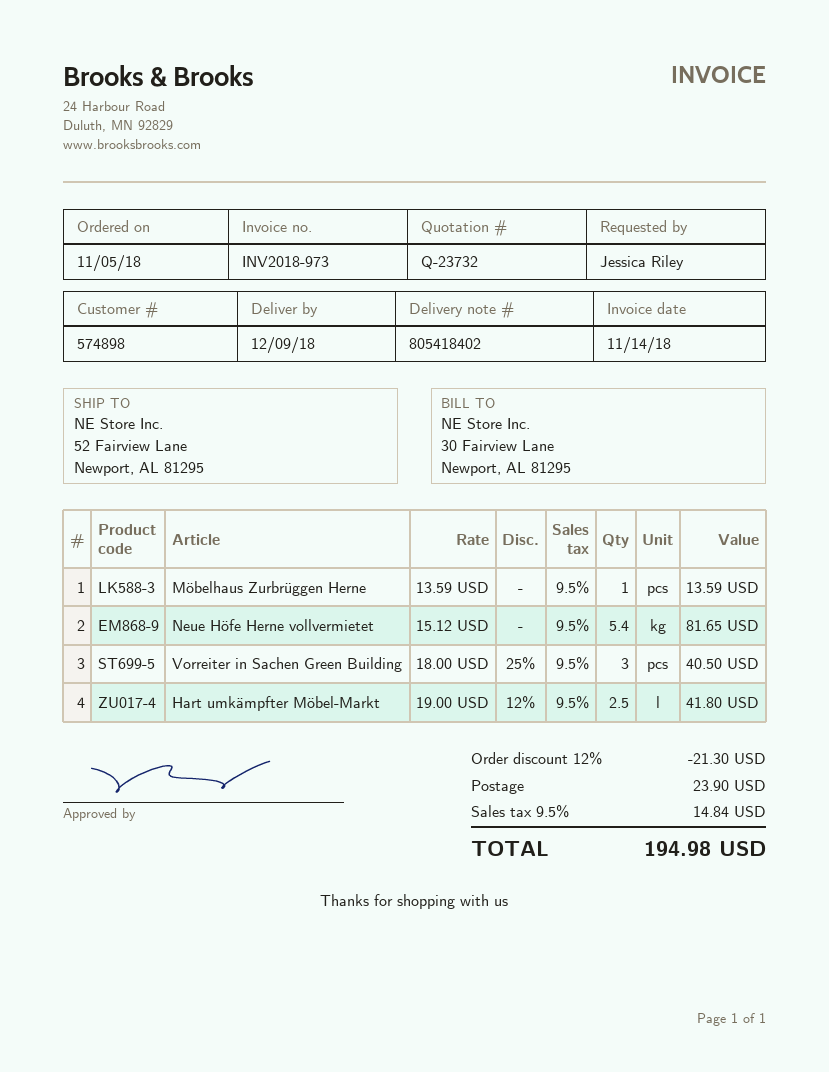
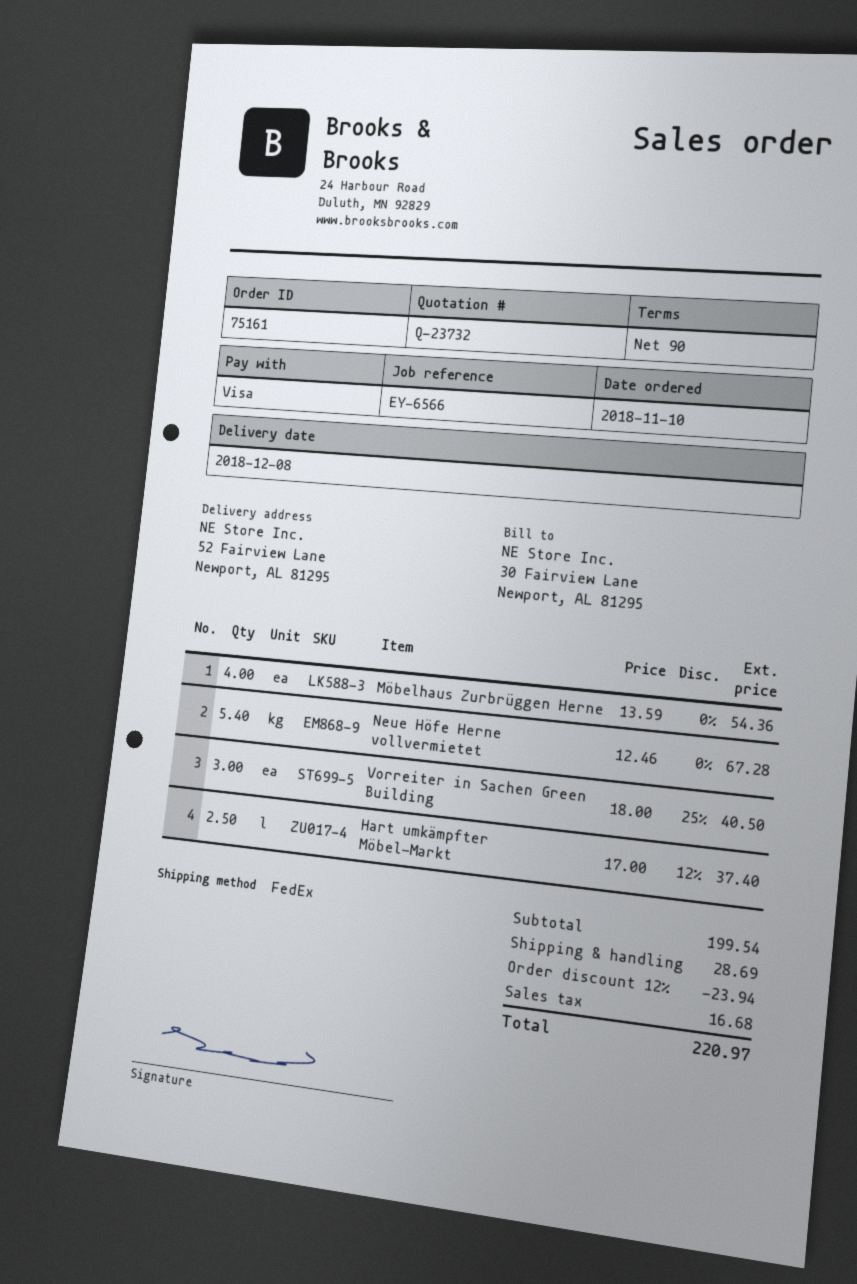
order date: 2018-11-05 -> 2018-11-10
delivery date: 2018-12-09 -> 2018-12-08
Möbelhaus Zurbrüggen Herne: 1 x 13.59 = 13.59 -> 4 x 13.59 = 54.36
Neue Höfe Herne vollvermietet: 5.4 x 15.12 = 81.65 -> 5.4 x 12.46 = 67.28
Hart umkämpfter Möbel-Markt: 2.5 x 19.00 - 12% = 41.80 -> 2.5 x 17.00 - 12% = 37.40
discount: 12% = 21.30 -> 12% = 23.94
shipping: 23.90 -> 28.69
tax: 14.84 -> 16.68
total: 194.98 -> 220.97

